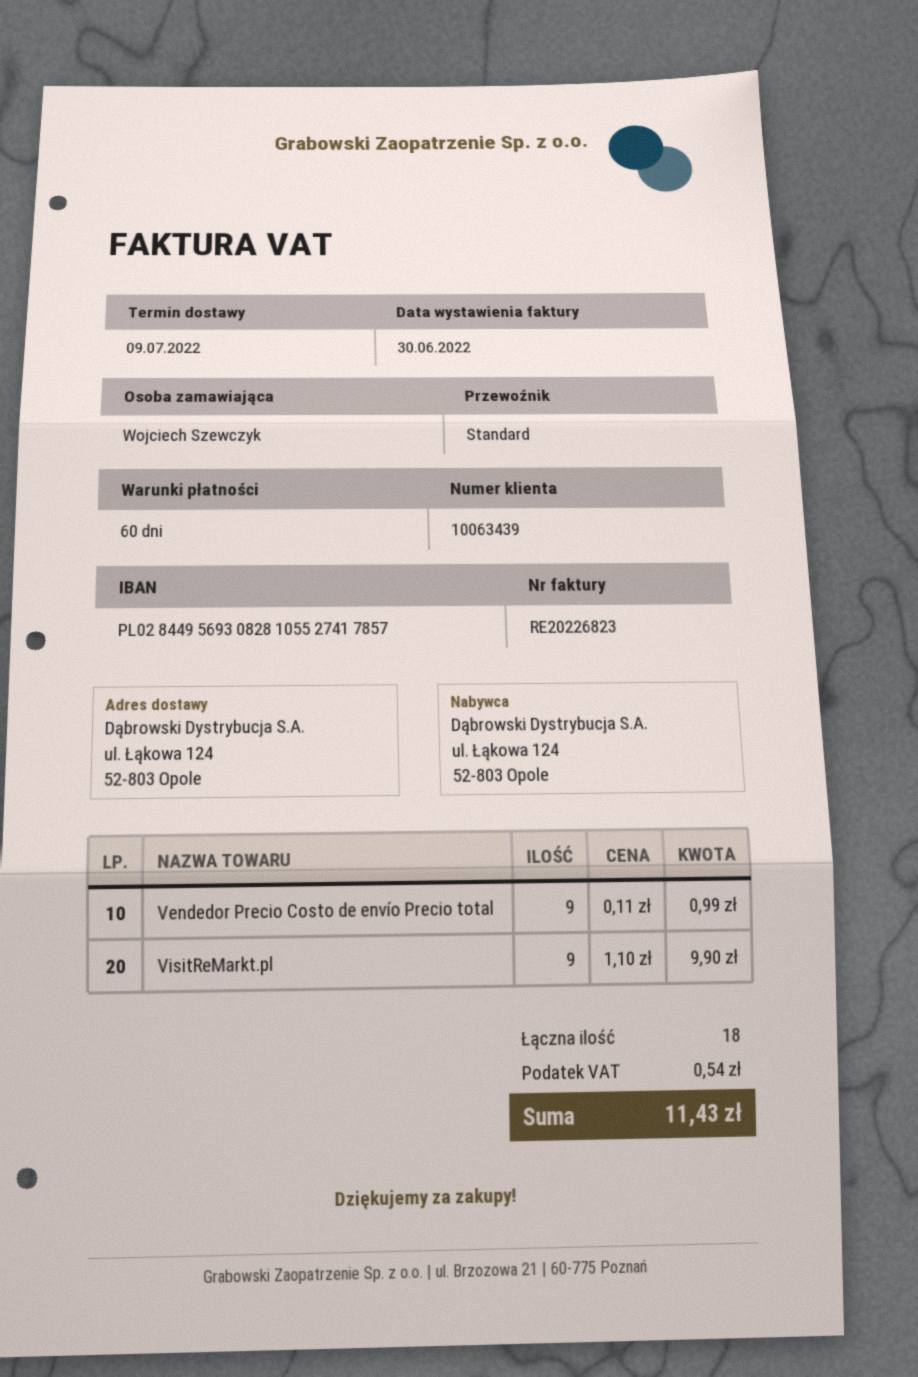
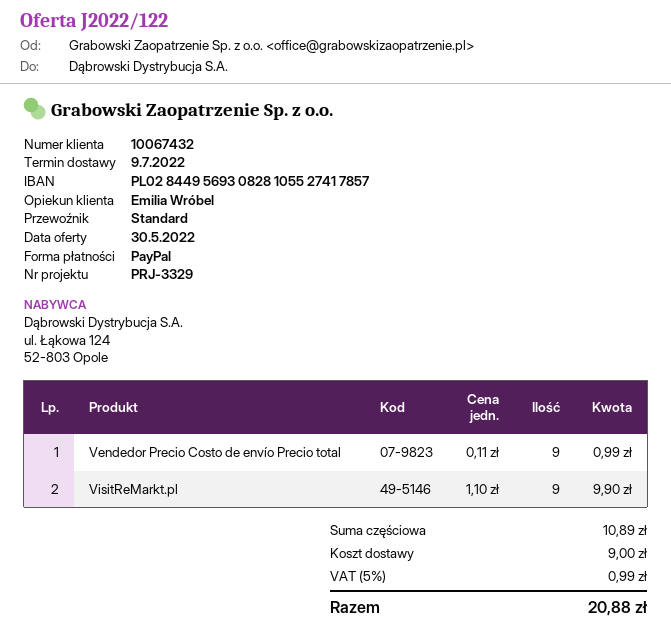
customer number: 10063439 -> 10067432
shipping: none -> 9.00
tax: 0.54 -> 0.99
total: 11.43 -> 20.88

